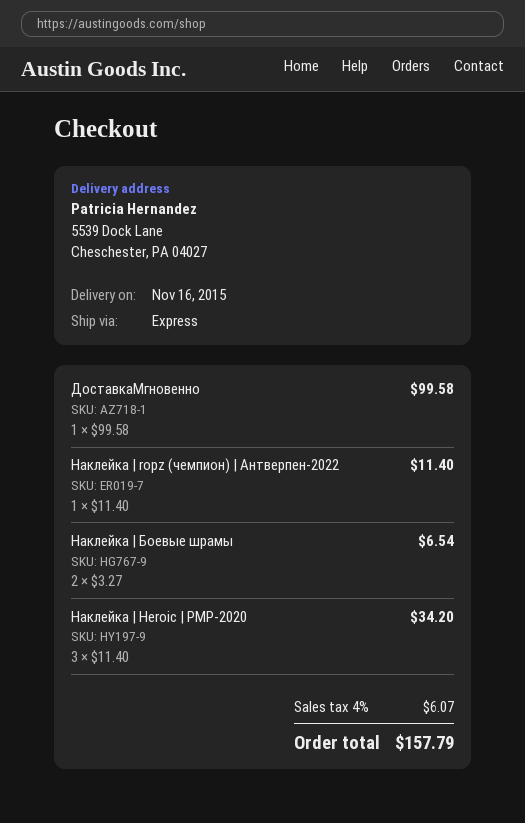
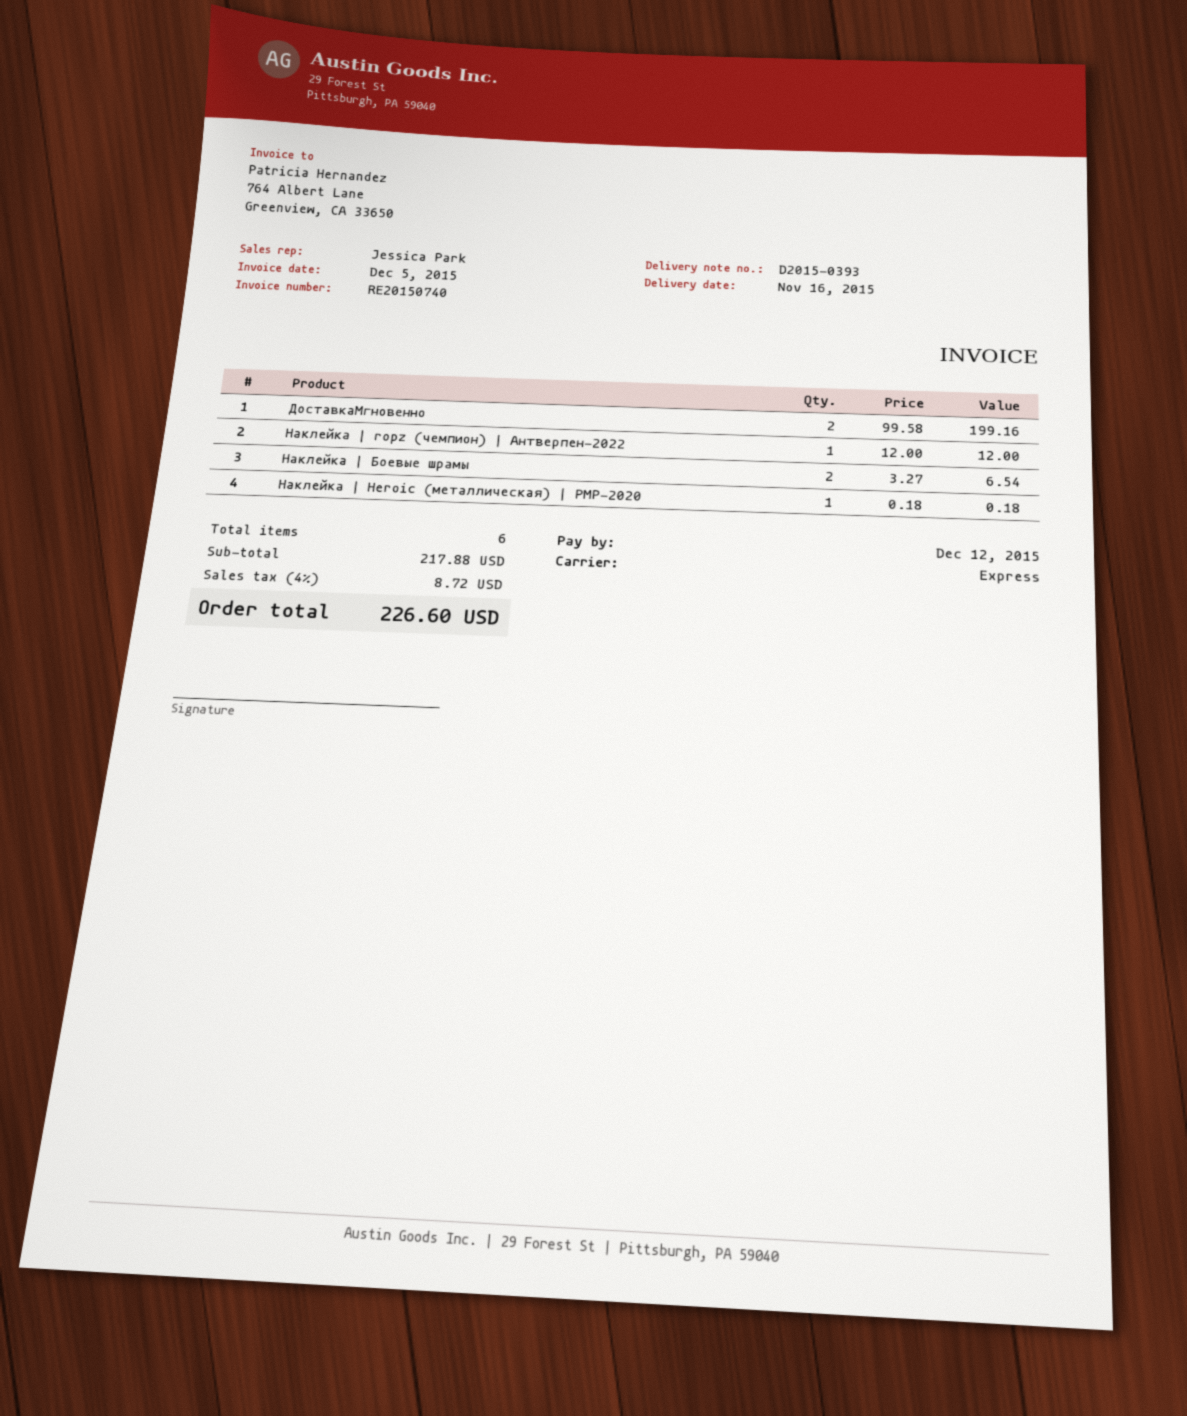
ДоставкаМгновенно: 1 x 99.58 = 99.58 -> 2 x 99.58 = 199.16
Наклейка | ropz (чемпион) | Антверпен-2022: 1 x 11.40 = 11.40 -> 1 x 12.00 = 12.00
Наклейка | Heroic | РМР-2020: 3 x 11.40 = 34.20 -> none
Наклейка | Heroic (металлическая) | РМР-2020: none -> 1 x 0.18 = 0.18
tax: 4% = 6.07 -> 4% = 8.72
total: 157.79 -> 226.60

